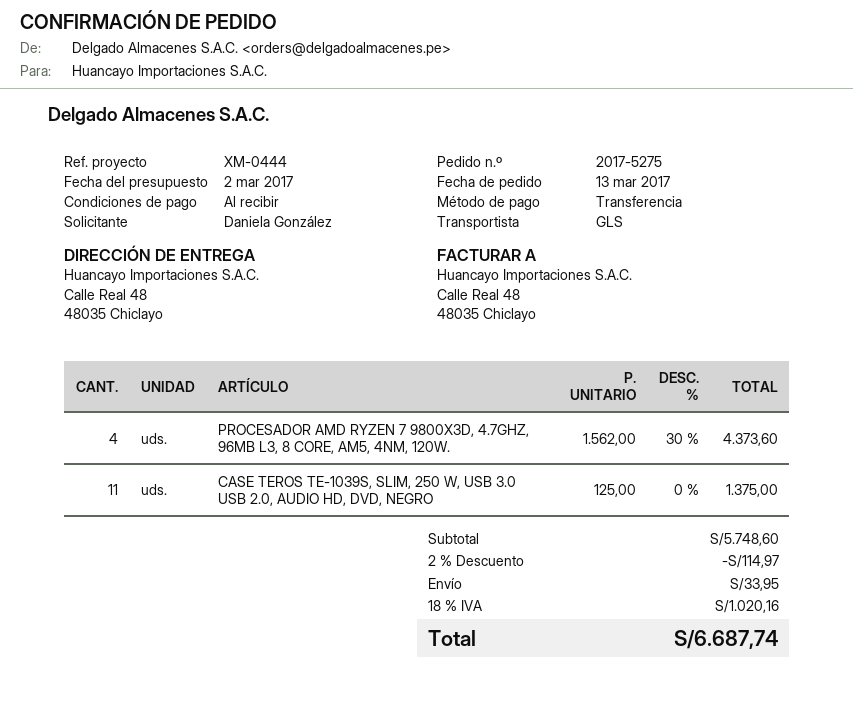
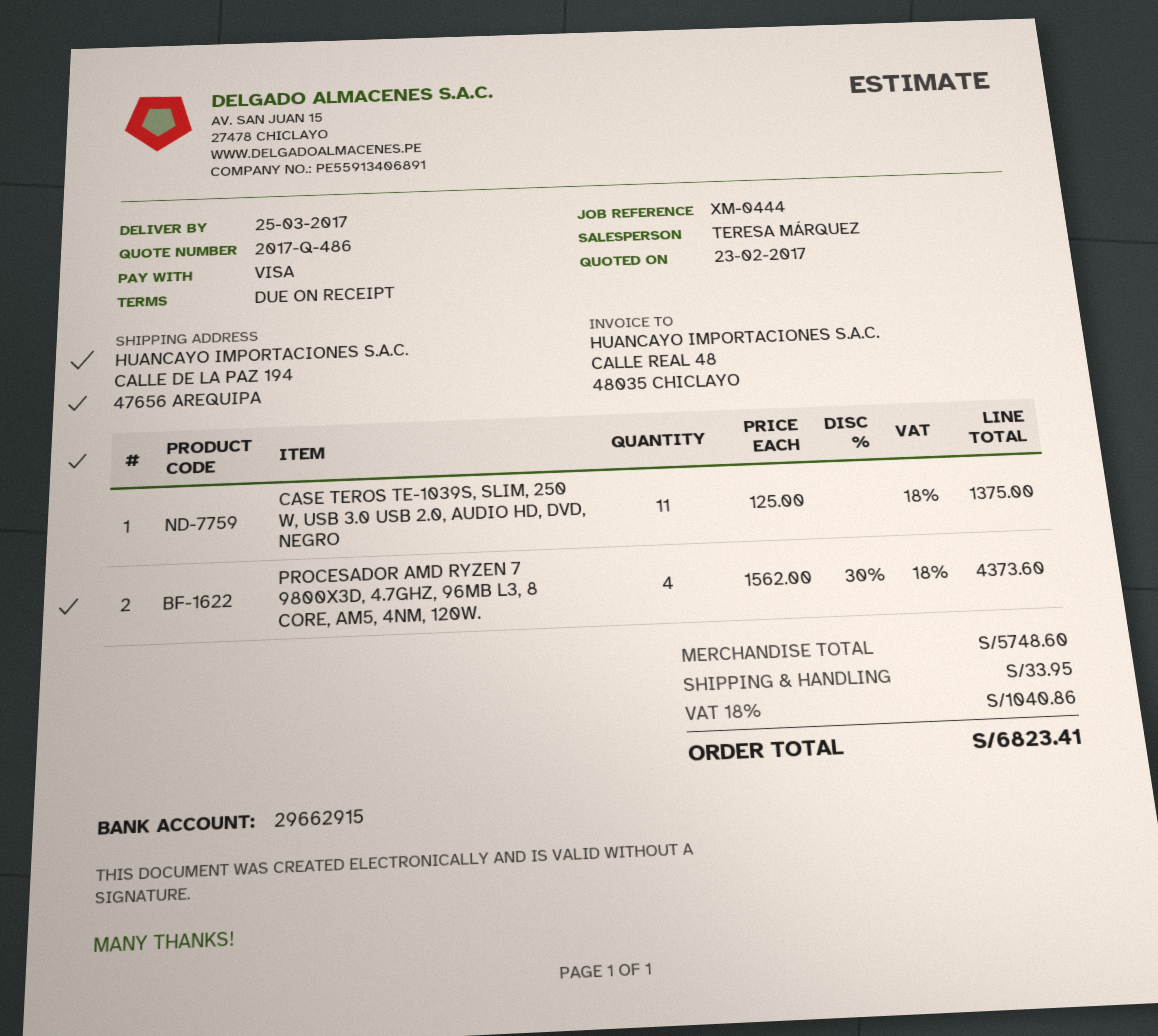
quote date: 2017-03-02 -> 2017-02-23
payment method: bank transfer -> Visa
ship to: Calle Real 48, 48035 Chiclayo -> CALLE DE LA PAZ 194, 47656 AREQUIPA
discount: 2% = 114.97 -> none
tax: 18% = 1020.16 -> 18% = 1040.86
total: 6687.74 -> 6823.41

